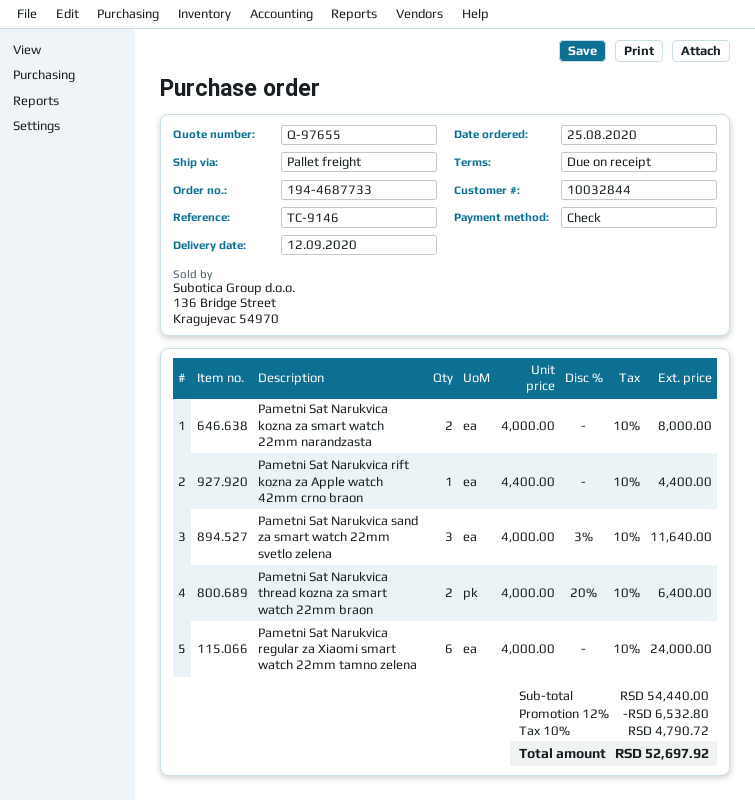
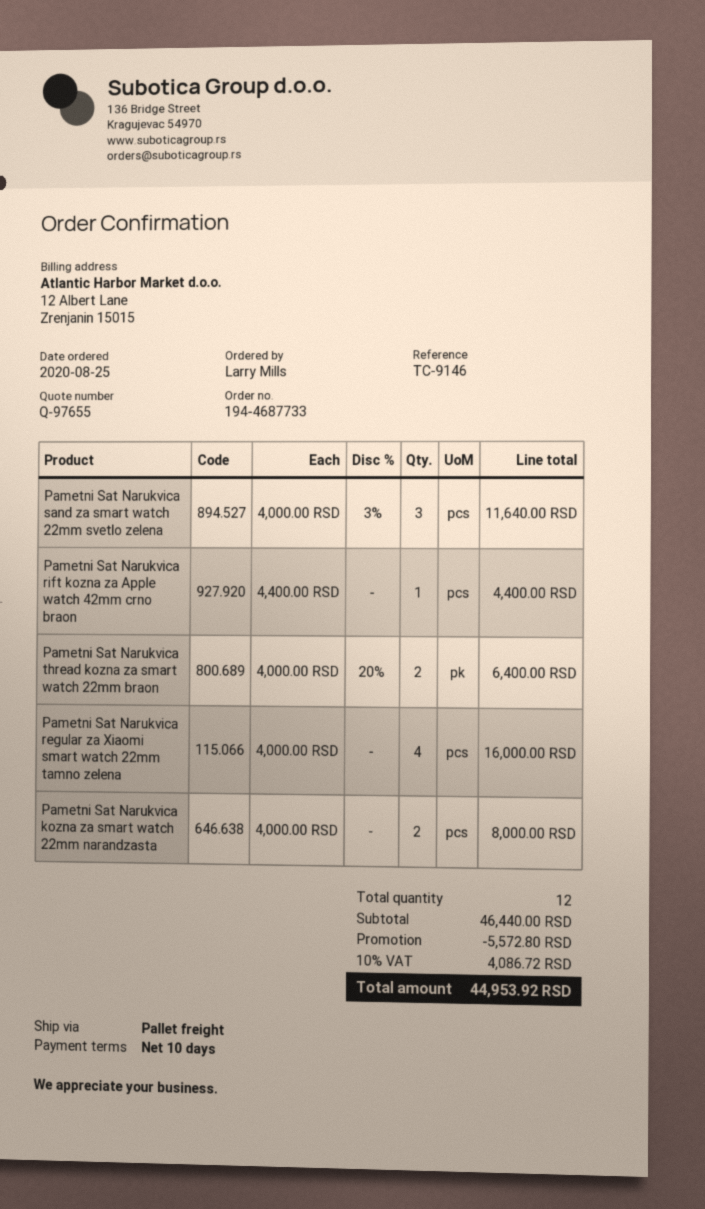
payment terms: on receipt -> 10 days
Pametni Sat Narukvica regular za Xiaomi smart watch 22mm tamno zelena: 6 x 4000.00 = 24000.00 -> 4 x 4000.00 = 16000.00
subtotal: 54440.00 -> 46440.00
discount: 6532.80 -> 5572.80
tax: 10% = 4790.72 -> 10% = 4086.72
total: 52697.92 -> 44953.92

